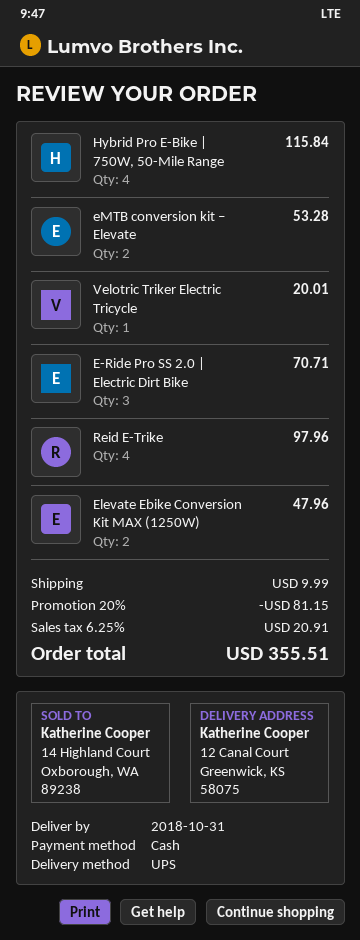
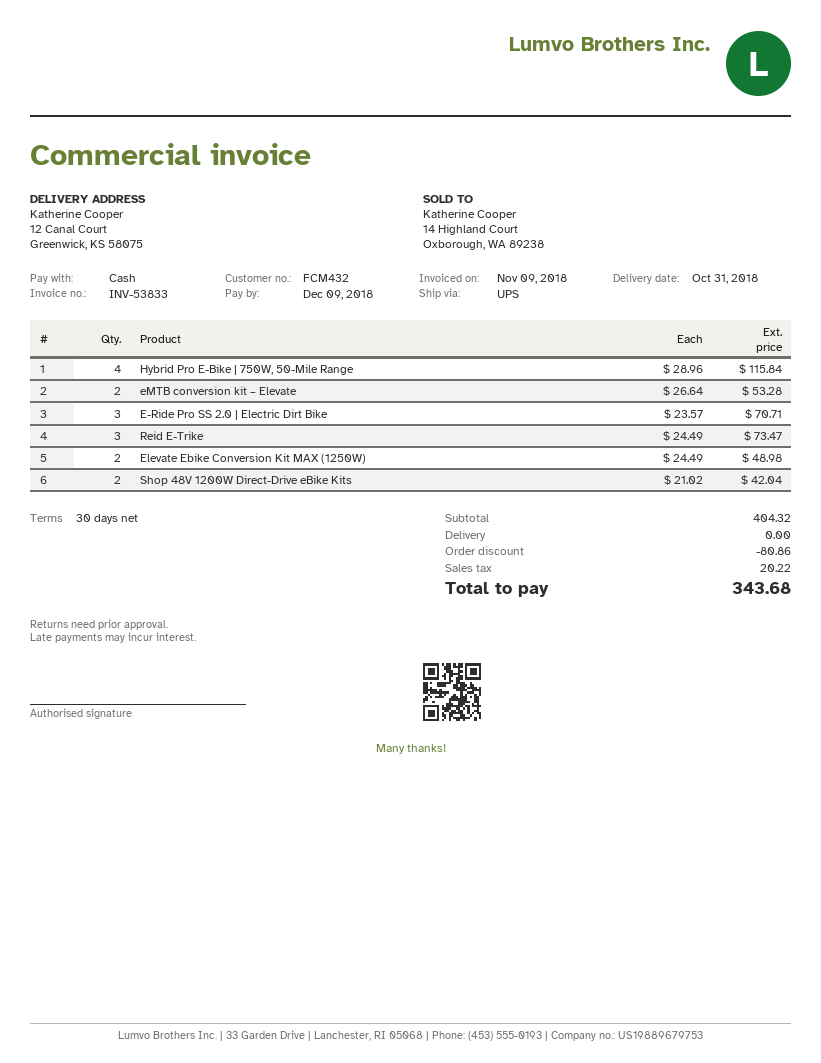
Velotric Triker Electric Tricycle: 1 for 20.01 -> none
Reid E-Trike: 4 for 97.96 -> 3 for 73.47
Elevate Ebike Conversion Kit MAX (1250W): 2 for 47.96 -> 2 for 48.98
Shop 48V 1200W Direct-Drive eBike Kits: none -> 2 for 42.04
discount: 81.15 -> 80.86
shipping: 9.99 -> 0.00
tax: 20.91 -> 20.22
total: 355.51 -> 343.68

